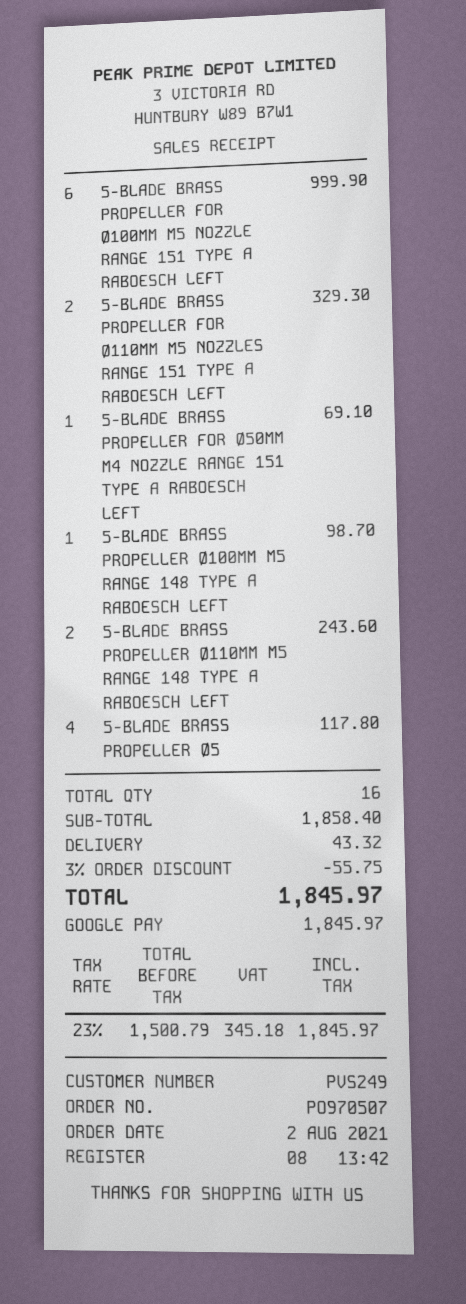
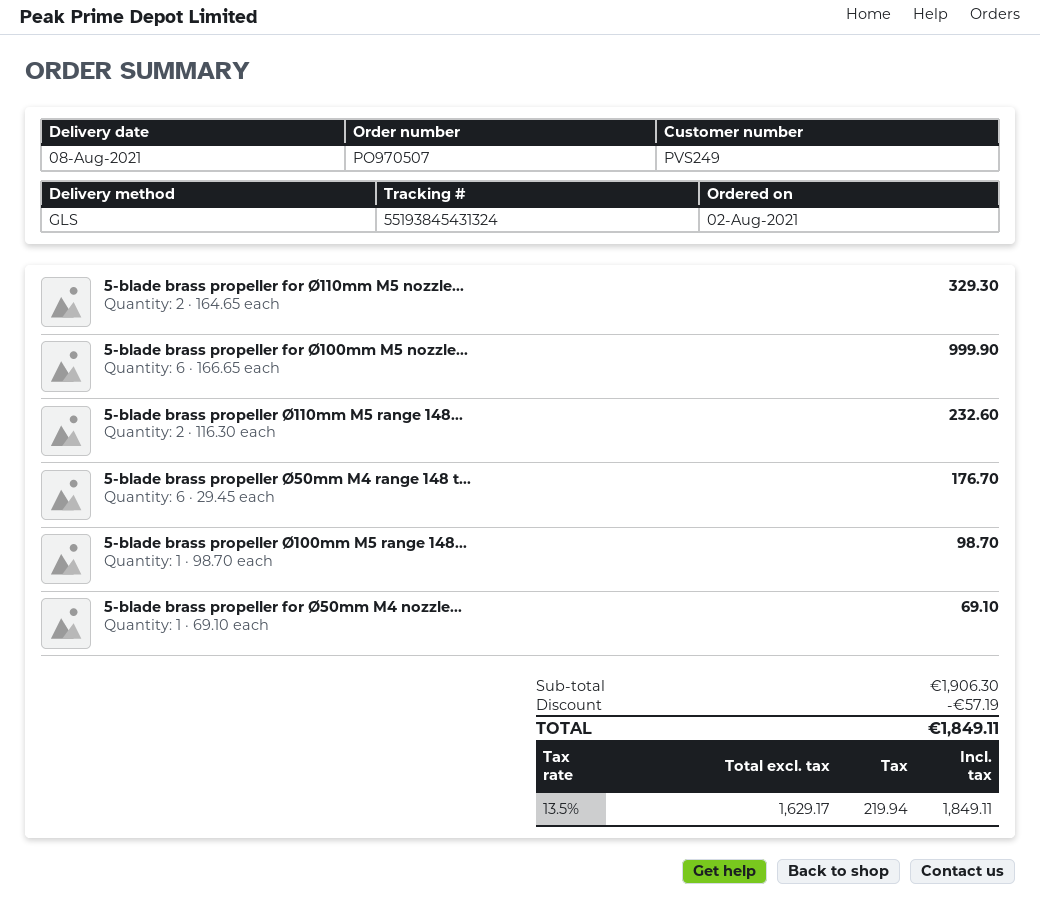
5-BLADE BRASS PROPELLER Ø110MM M5 RANGE 148 TYPE A RABOESCH LEFT: 2 for 243.60 -> 2 for 232.60
5-BLADE BRASS PROPELLER Ø5: 4 for 117.80 -> 6 for 176.70
subtotal: 1858.40 -> 1906.30
discount: 55.75 -> 57.19
shipping: 43.32 -> none
net: 1500.79 -> 1629.17
tax: 23% = 345.18 -> 13.5% = 219.94
total: 1845.97 -> 1849.11

